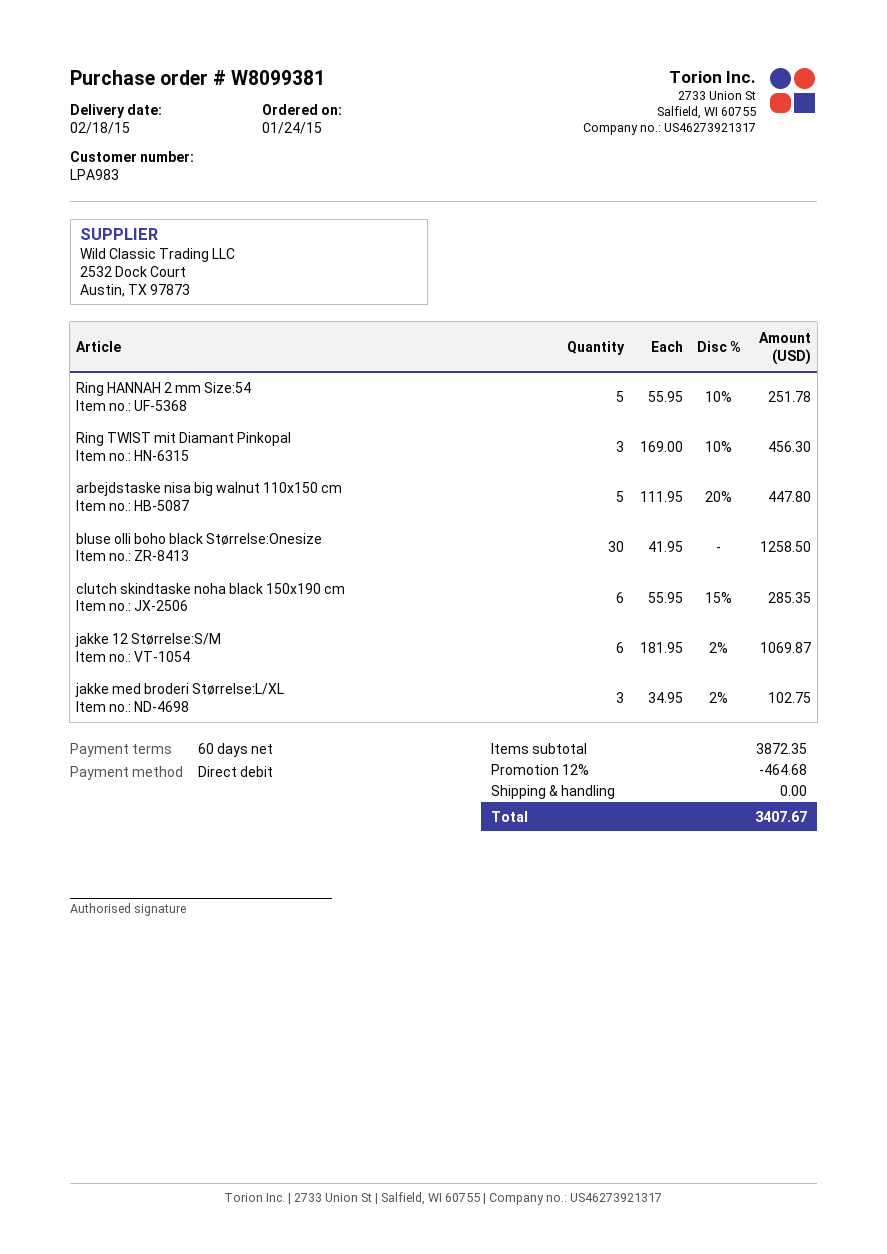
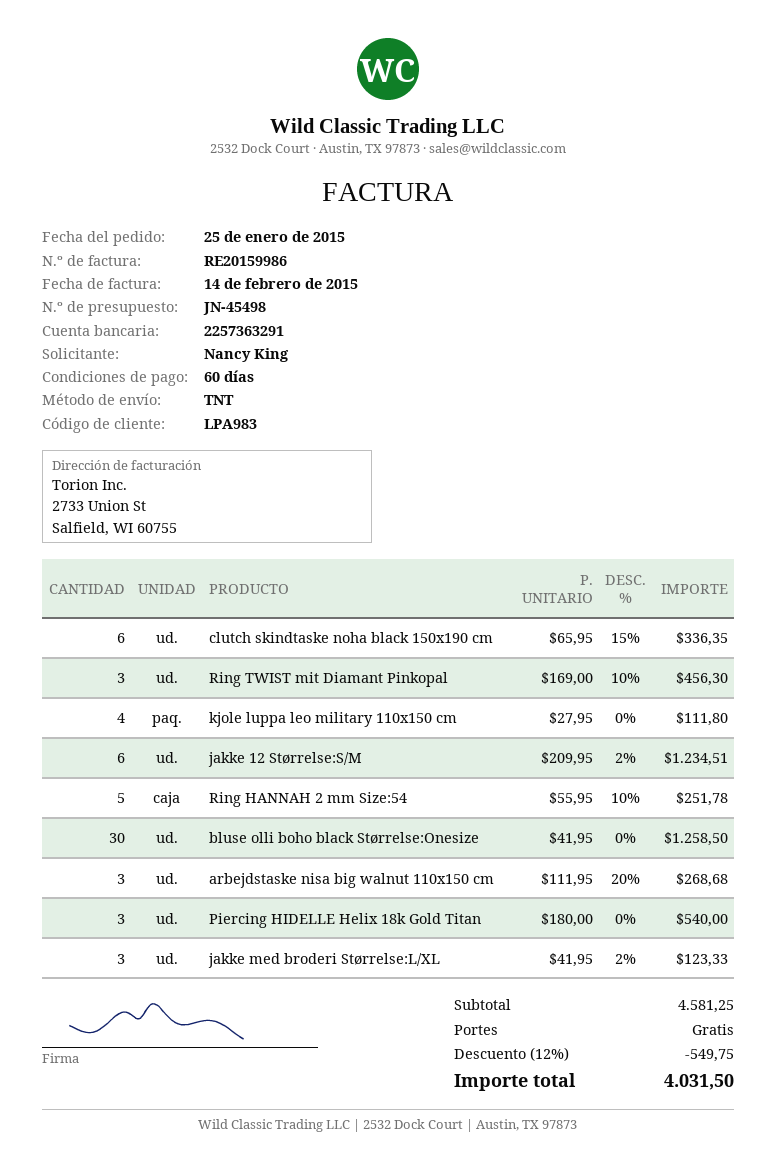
order date: 2015-01-24 -> 2015-01-25
arbejdstaske nisa big walnut 110x150 cm: 5 x 111.95 - 20% = 447.80 -> 3 x 111.95 - 20% = 268.68
clutch skindtaske noha black 150x190 cm: 6 x 55.95 - 15% = 285.35 -> 6 x 65.95 - 15% = 336.35
jakke 12 Størrelse:S/M: 6 x 181.95 - 2% = 1069.87 -> 6 x 209.95 - 2% = 1234.51
jakke med broderi Størrelse:L/XL: 3 x 34.95 - 2% = 102.75 -> 3 x 41.95 - 2% = 123.33
kjole luppa leo military 110x150 cm: none -> 4 x 27.95 = 111.80
Piercing HIDELLE Helix 18k Gold Titan: none -> 3 x 180.00 = 540.00
subtotal: 3872.35 -> 4581.25
discount: 12% = 464.68 -> 12% = 549.75
total: 3407.67 -> 4031.50

